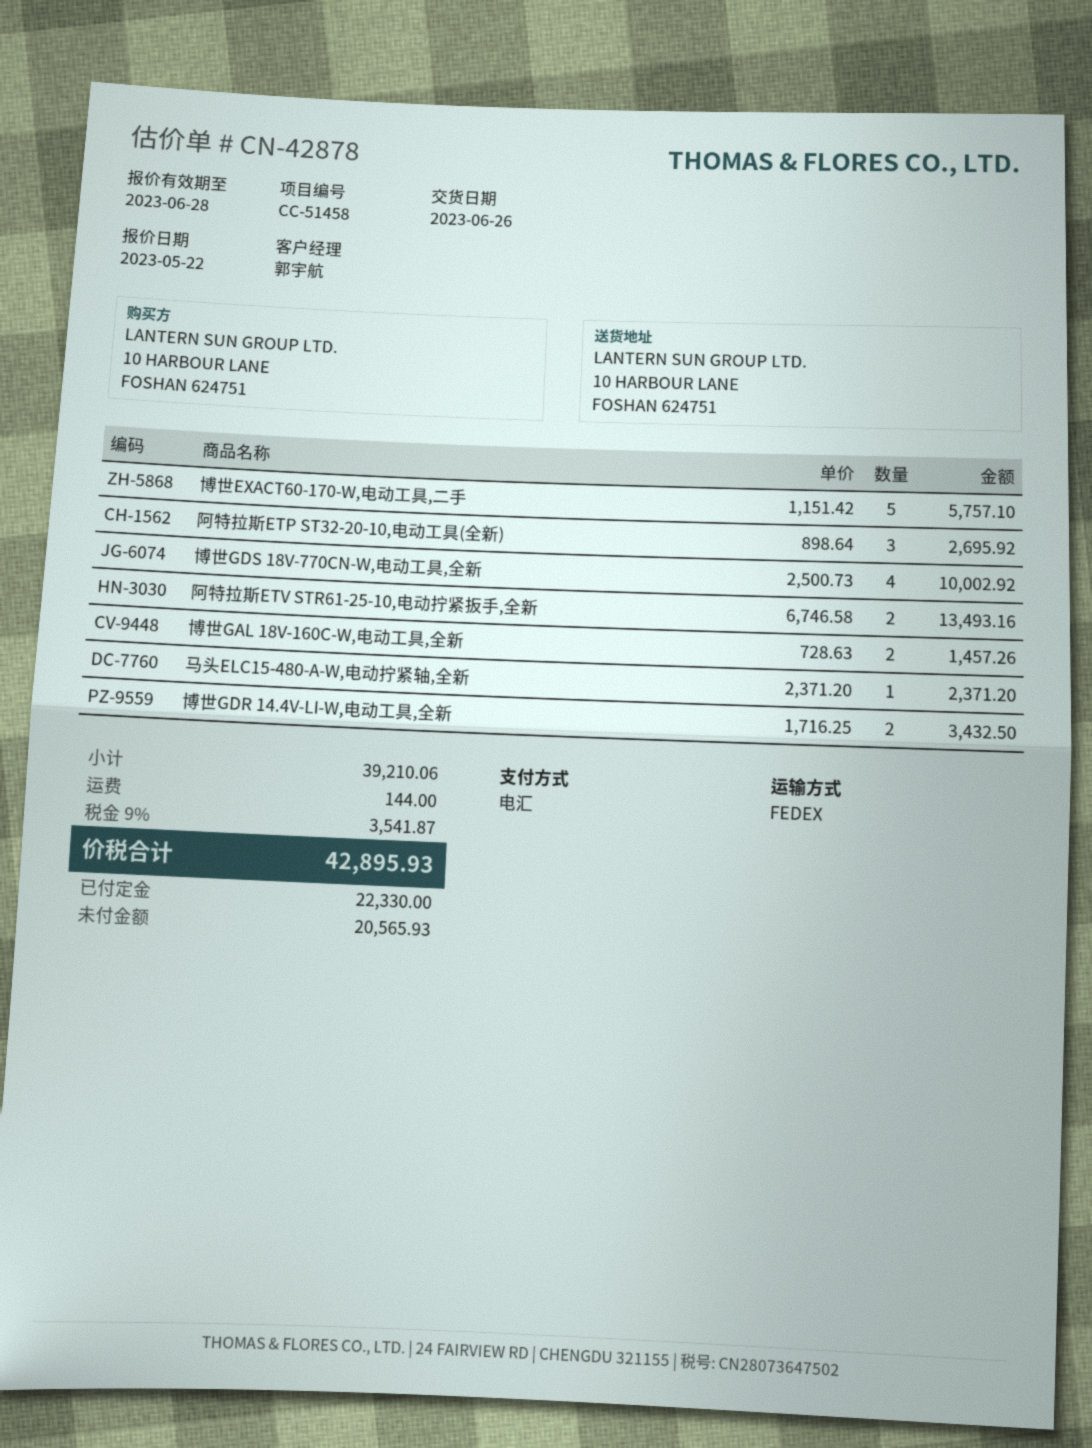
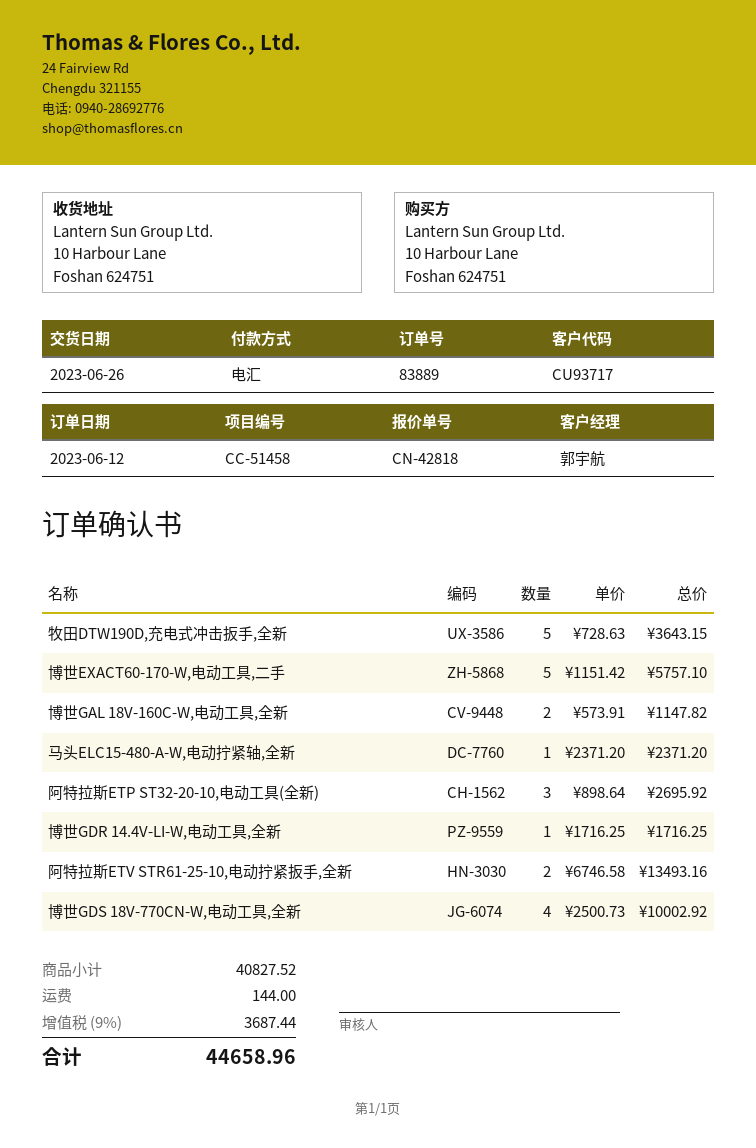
quote number: CN-42878 -> CN-42818
博世GAL 18V-160C-W,电动工具,全新: 2 x 728.63 = 1457.26 -> 2 x 573.91 = 1147.82
博世GDR 14.4V-LI-W,电动工具,全新: 2 x 1716.25 = 3432.50 -> 1 x 1716.25 = 1716.25
牧田DTW190D,充电式冲击扳手,全新: none -> 5 x 728.63 = 3643.15
subtotal: 39210.06 -> 40827.52
tax: 9% = 3541.87 -> 9% = 3687.44
total: 42895.93 -> 44658.96

